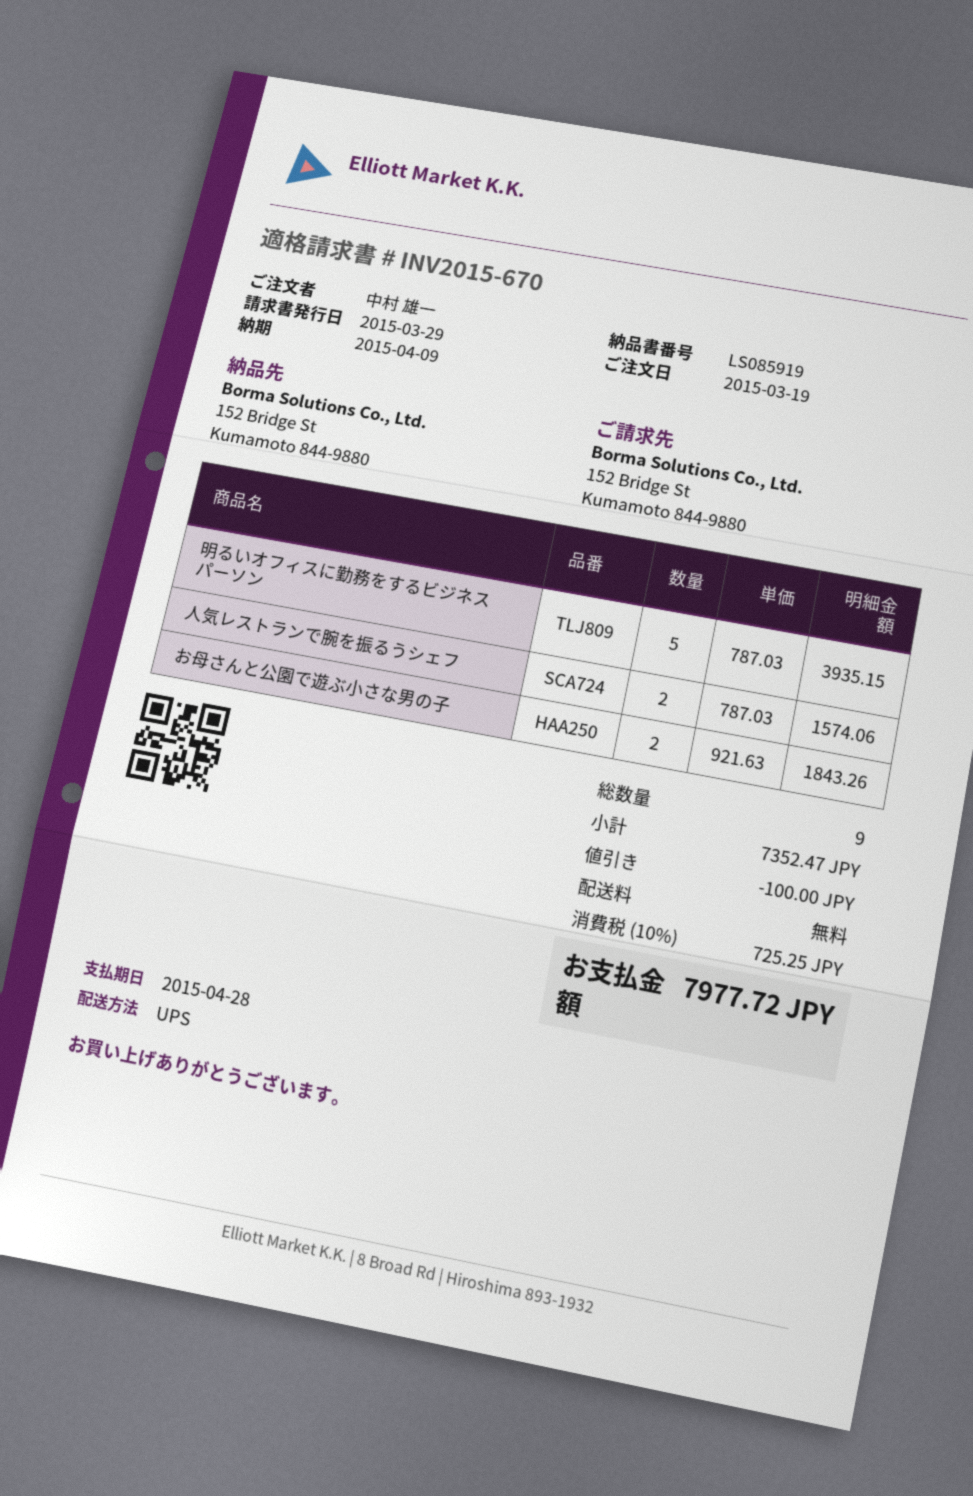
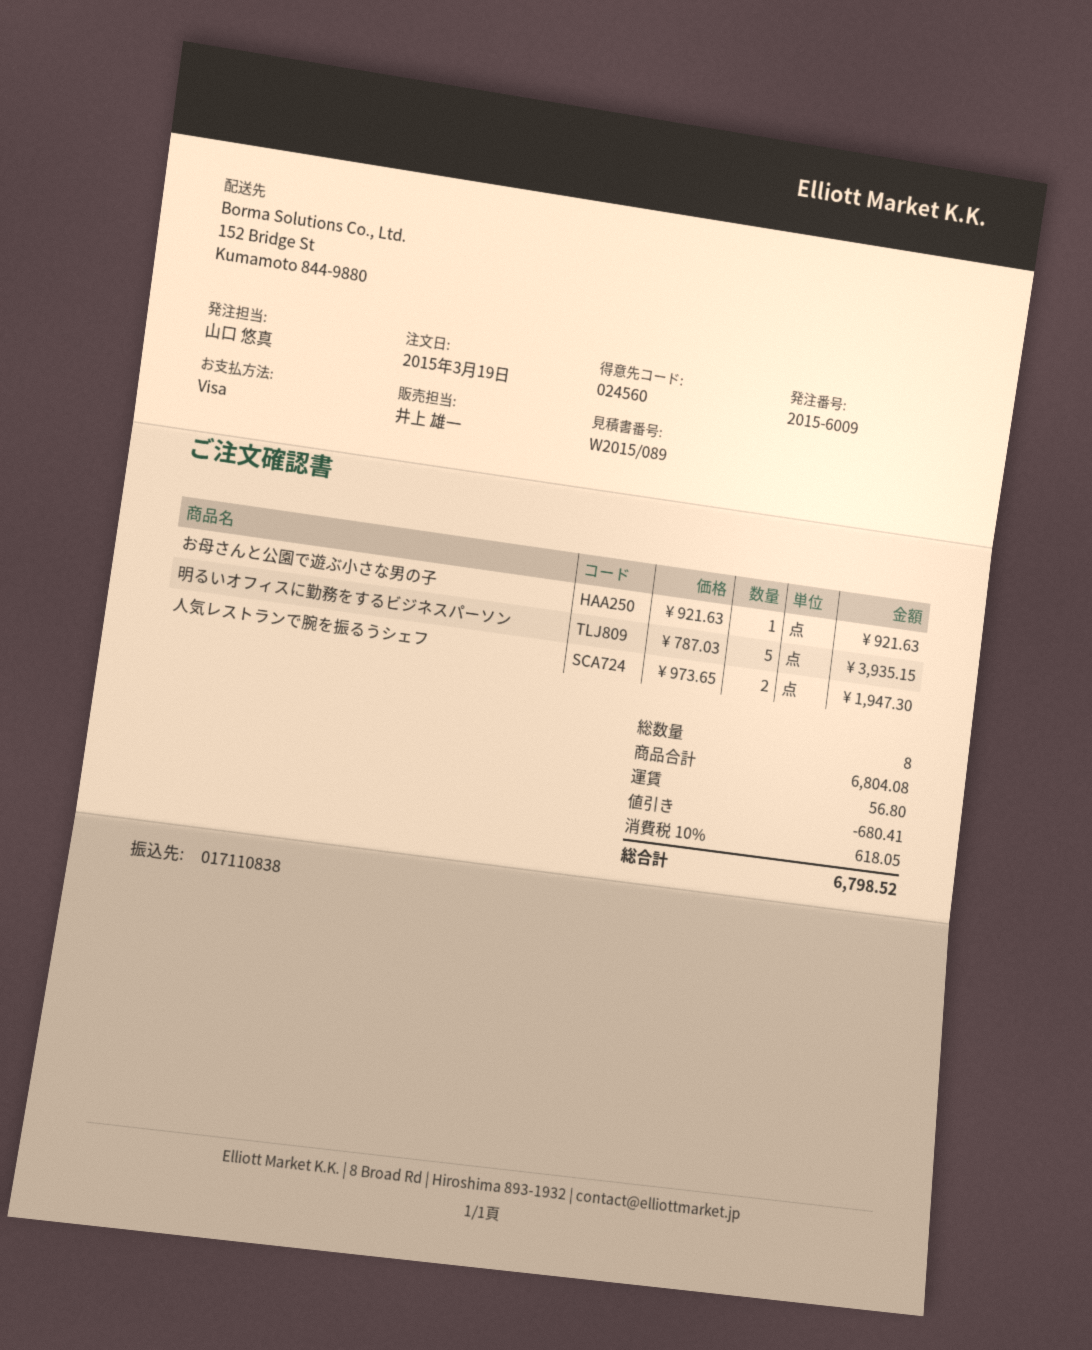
ordered by: 中村 雄一 -> 山口 悠真
人気レストランで腕を振るうシェフ: 2 x 787.03 = 1574.06 -> 2 x 973.65 = 1947.30
お母さんと公園で遊ぶ小さな男の子: 2 x 921.63 = 1843.26 -> 1 x 921.63 = 921.63
total quantity: 9 -> 8
subtotal: 7352.47 -> 6804.08
discount: 100.00 -> 680.41
shipping: 0.00 -> 56.80
tax: 10% = 725.25 -> 10% = 618.05
total: 7977.72 -> 6798.52

